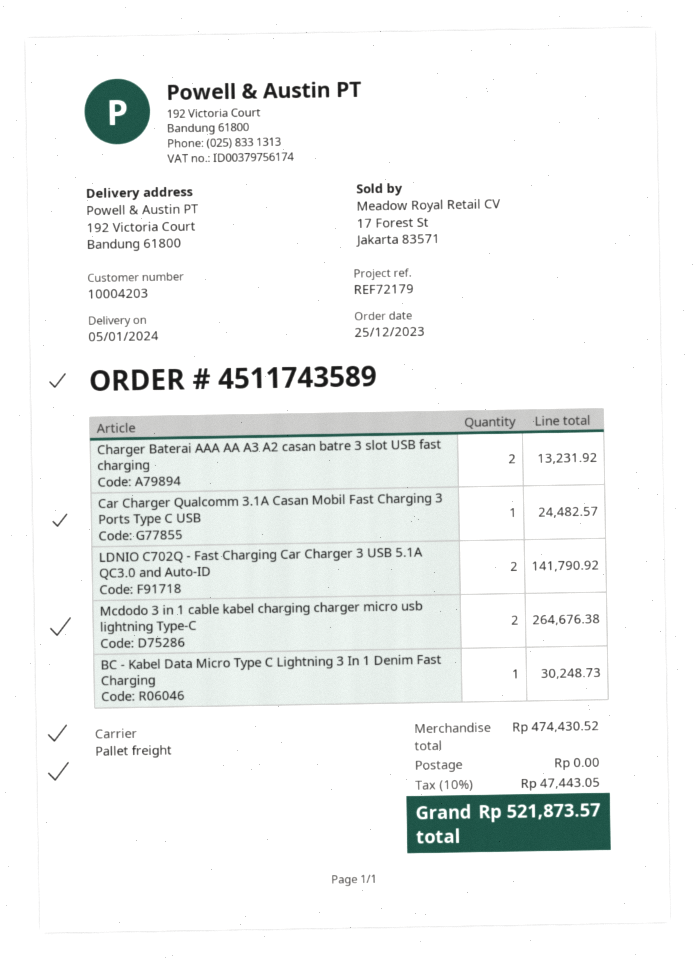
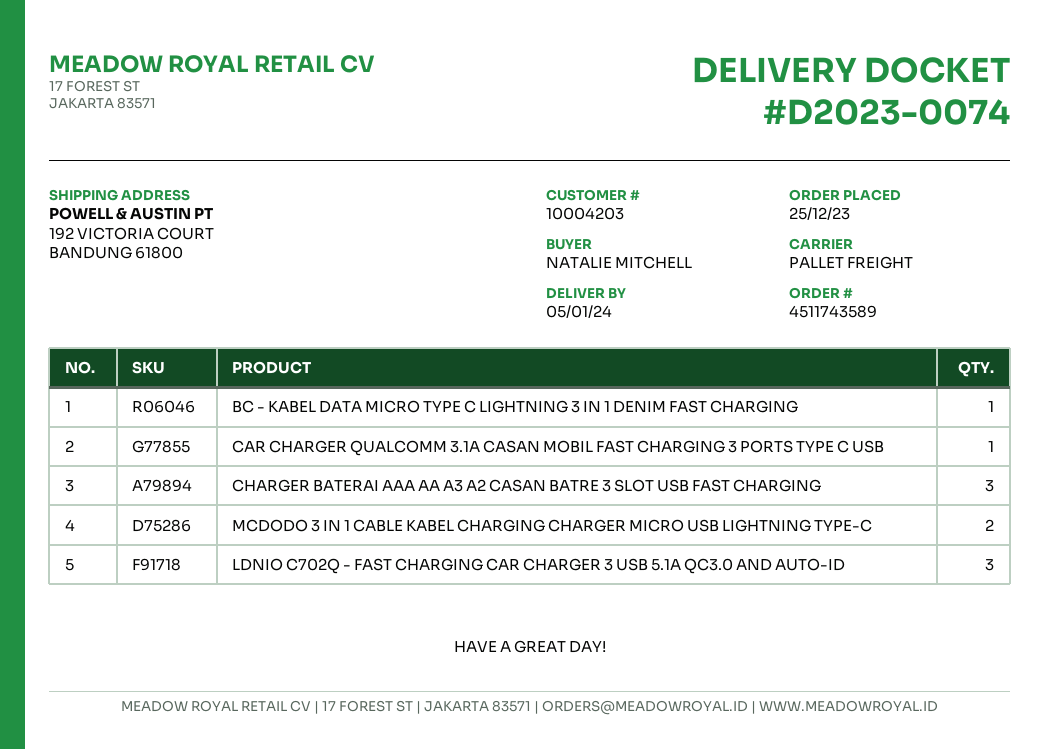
Charger Baterai AAA AA A3 A2 casan batre 3 slot USB fast charging: 2 -> 3
LDNIO C702Q - Fast Charging Car Charger 3 USB 5.1A QC3.0 and Auto-ID: 2 -> 3

